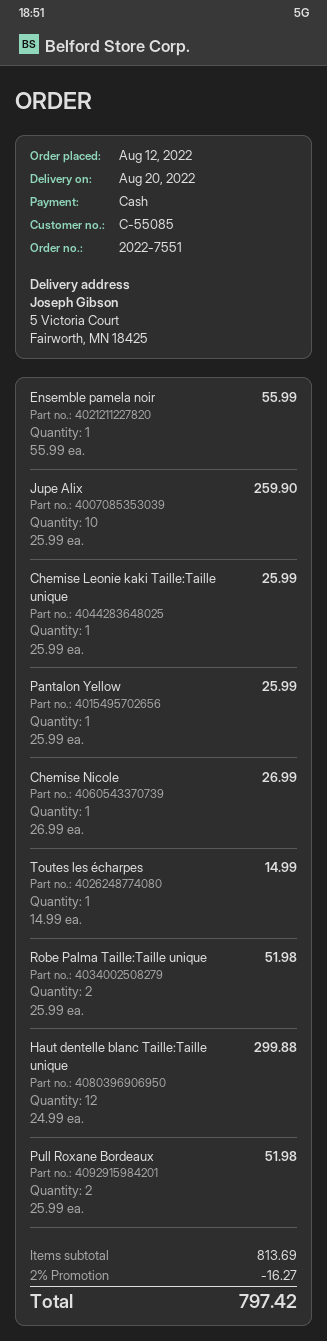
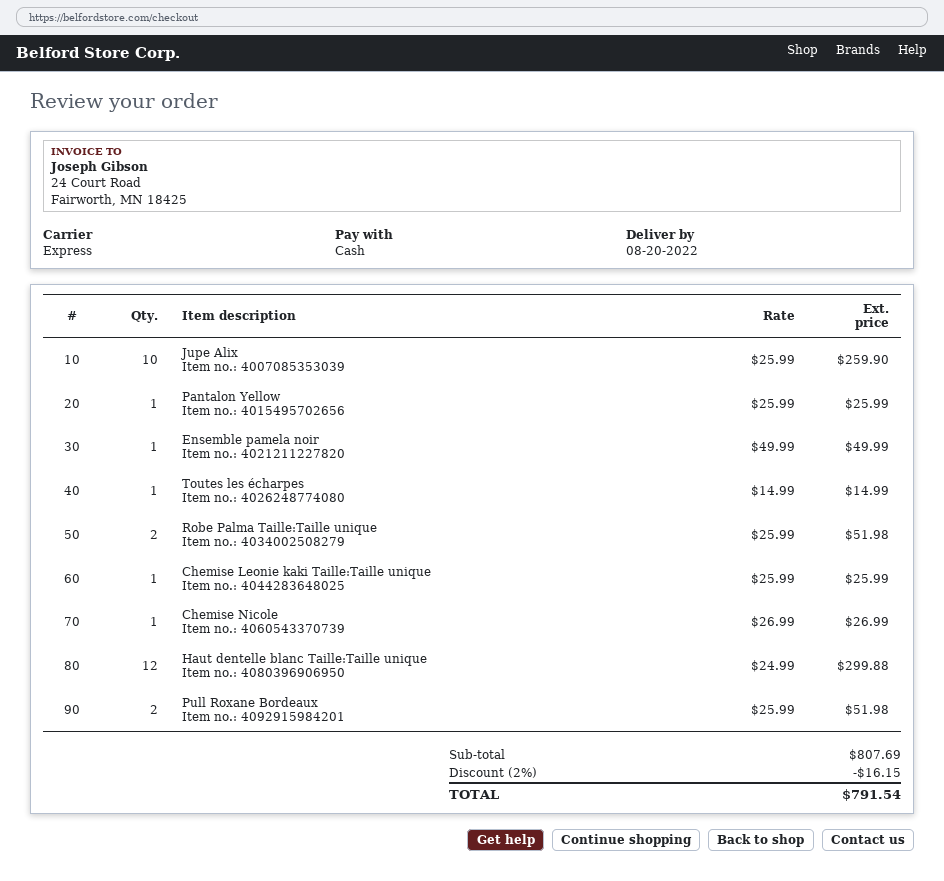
Ensemble pamela noir: 1 x 55.99 = 55.99 -> 1 x 49.99 = 49.99
subtotal: 813.69 -> 807.69
discount: 2% = 16.27 -> 2% = 16.15
total: 797.42 -> 791.54

